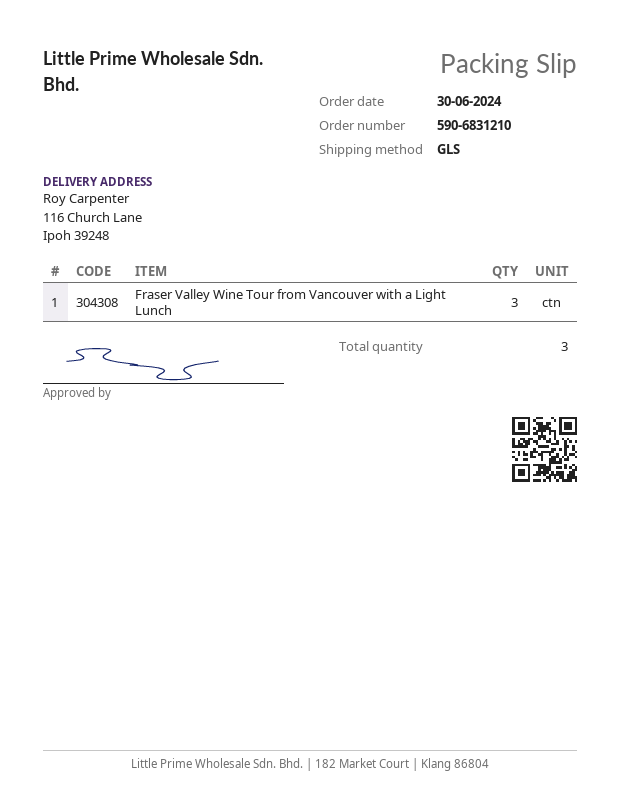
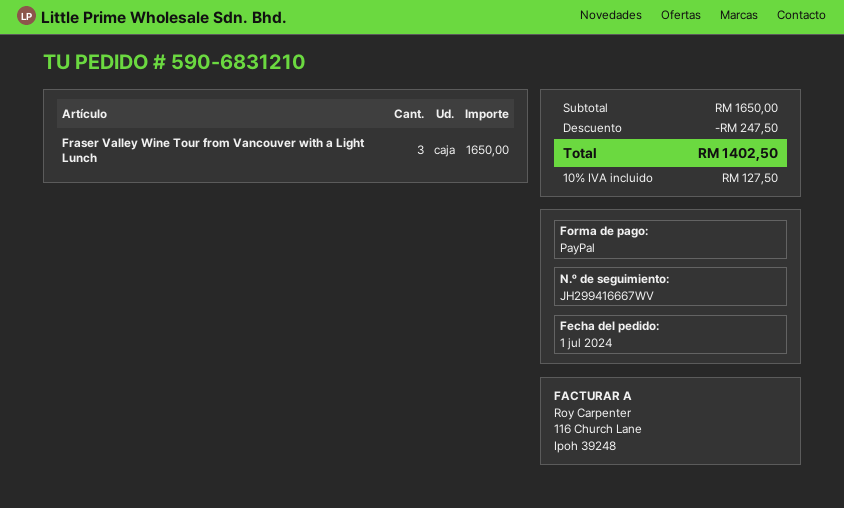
order date: 2024-06-30 -> 2024-07-01

